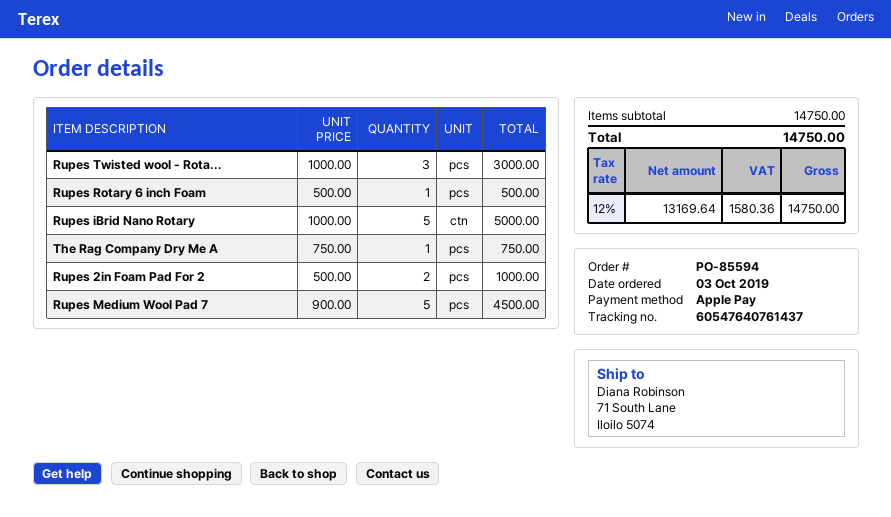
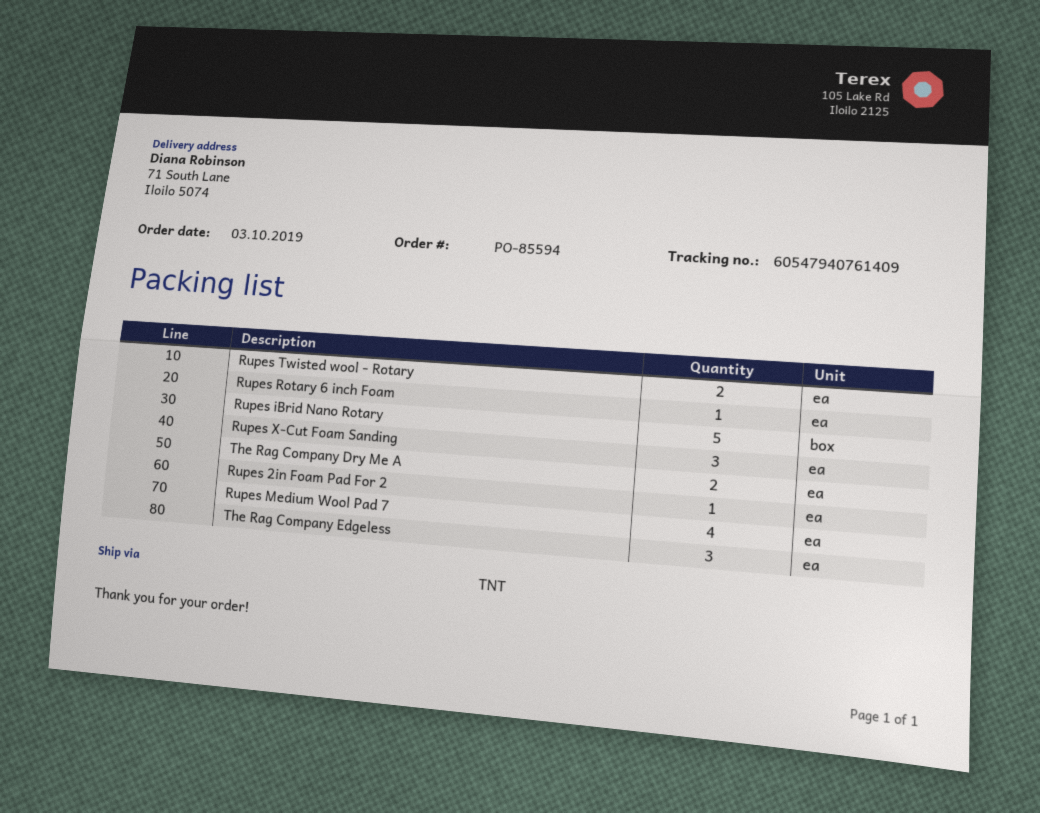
tracking number: 60547640761437 -> 60547940761409
Rupes Twisted wool - Rota...: 3 -> 2
The Rag Company Dry Me A: 1 -> 2
Rupes 2in Foam Pad For 2: 2 -> 1
Rupes Medium Wool Pad 7: 5 -> 4
Rupes X-Cut Foam Sanding: none -> 3
The Rag Company Edgeless: none -> 3

